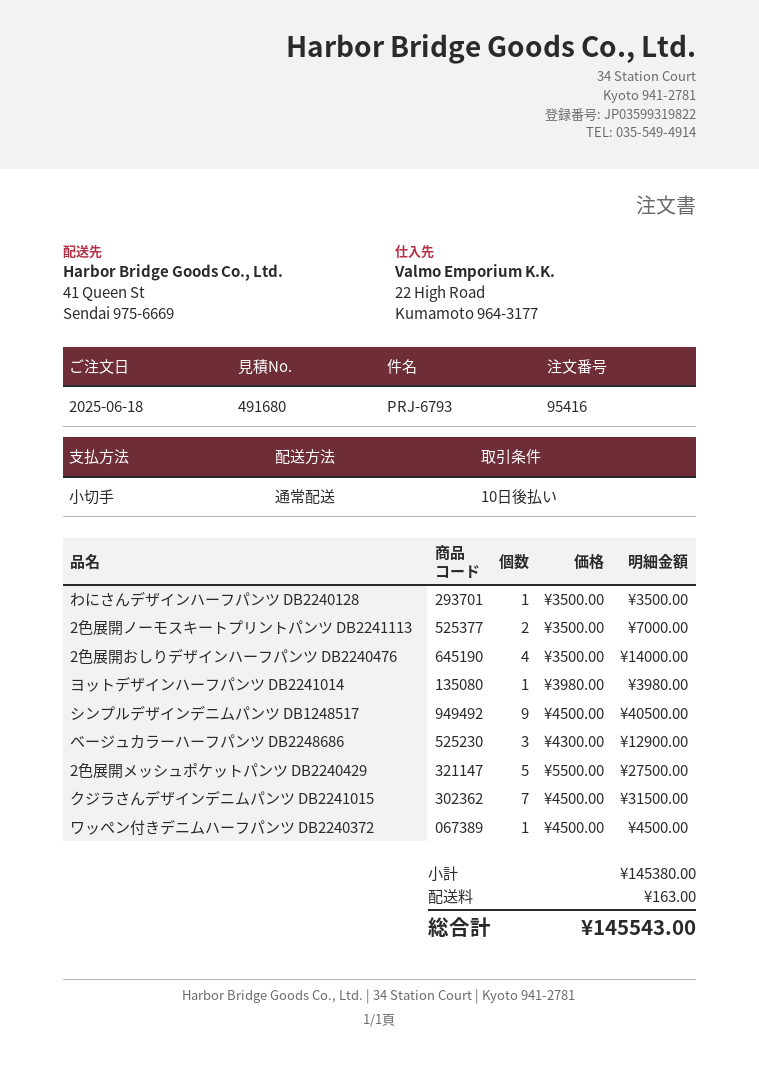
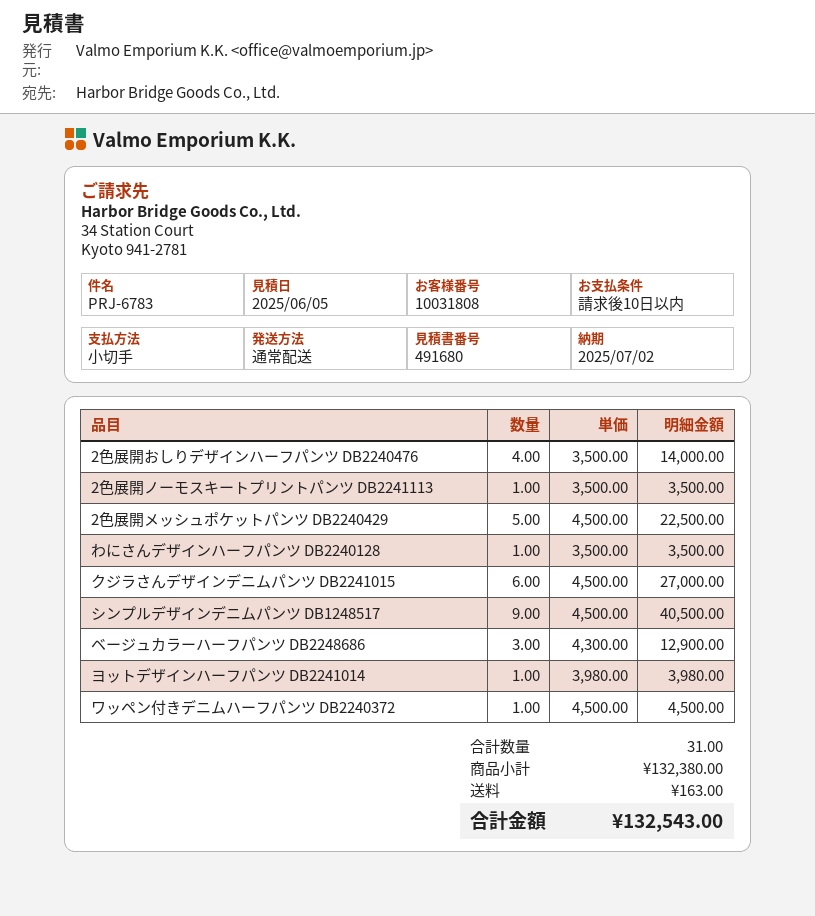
reference: PRJ-6793 -> PRJ-6783
2色展開ノーモスキートプリントパンツ DB2241113: 2 x 3500.00 = 7000.00 -> 1 x 3500.00 = 3500.00
2色展開メッシュポケットパンツ DB2240429: 5 x 5500.00 = 27500.00 -> 5 x 4500.00 = 22500.00
クジラさんデザインデニムパンツ DB2241015: 7 x 4500.00 = 31500.00 -> 6 x 4500.00 = 27000.00
subtotal: 145380.00 -> 132380.00
total: 145543.00 -> 132543.00

